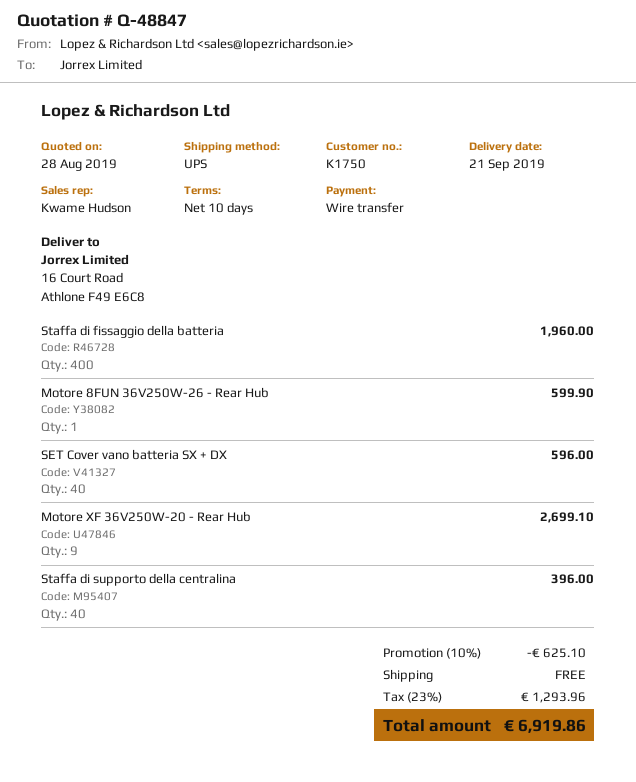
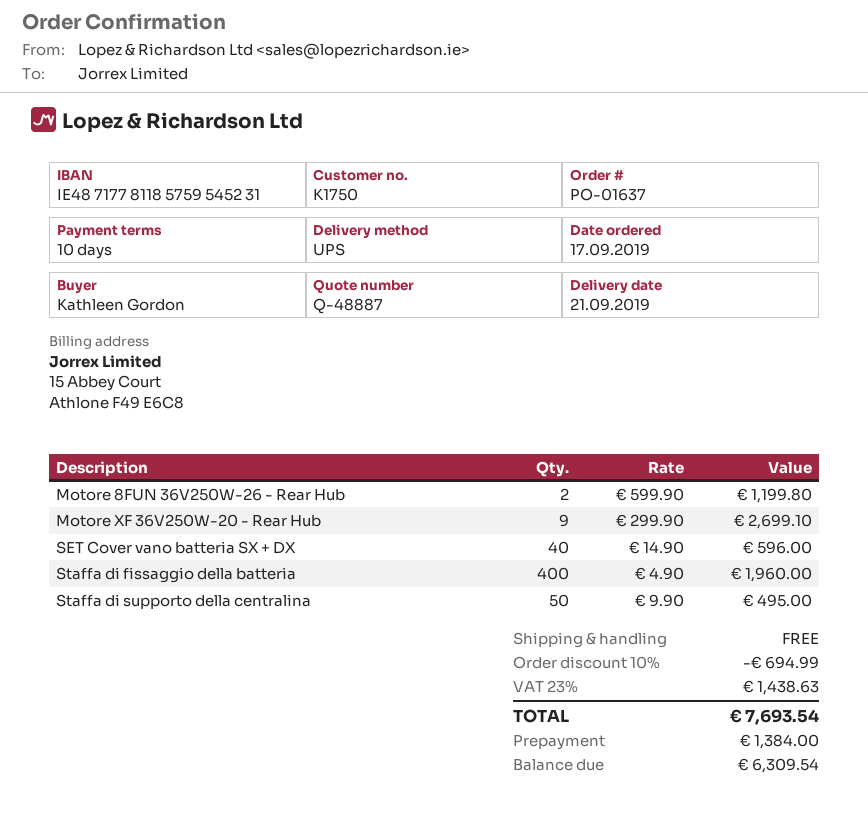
quote number: Q-48847 -> Q-48887
Motore 8FUN 36V250W-26 - Rear Hub: 1 for 599.90 -> 2 for 1199.80
Staffa di supporto della centralina: 40 for 396.00 -> 50 for 495.00
discount: 10% = 625.10 -> 10% = 694.99
tax: 23% = 1293.96 -> 23% = 1438.63
total: 6919.86 -> 7693.54

